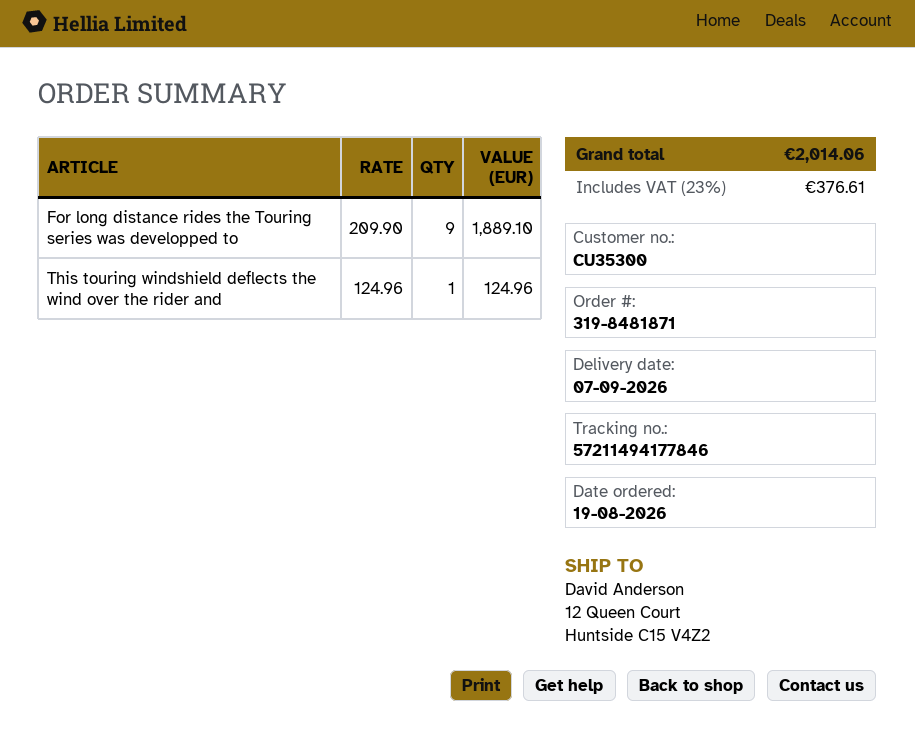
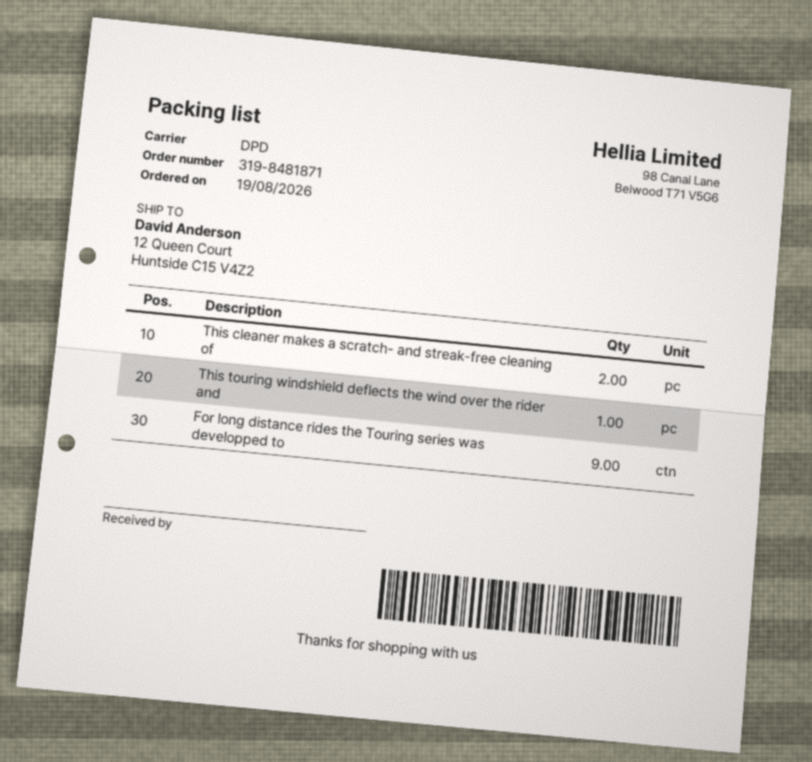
This cleaner makes a scratch- and streak-free cleaning of: none -> 2

